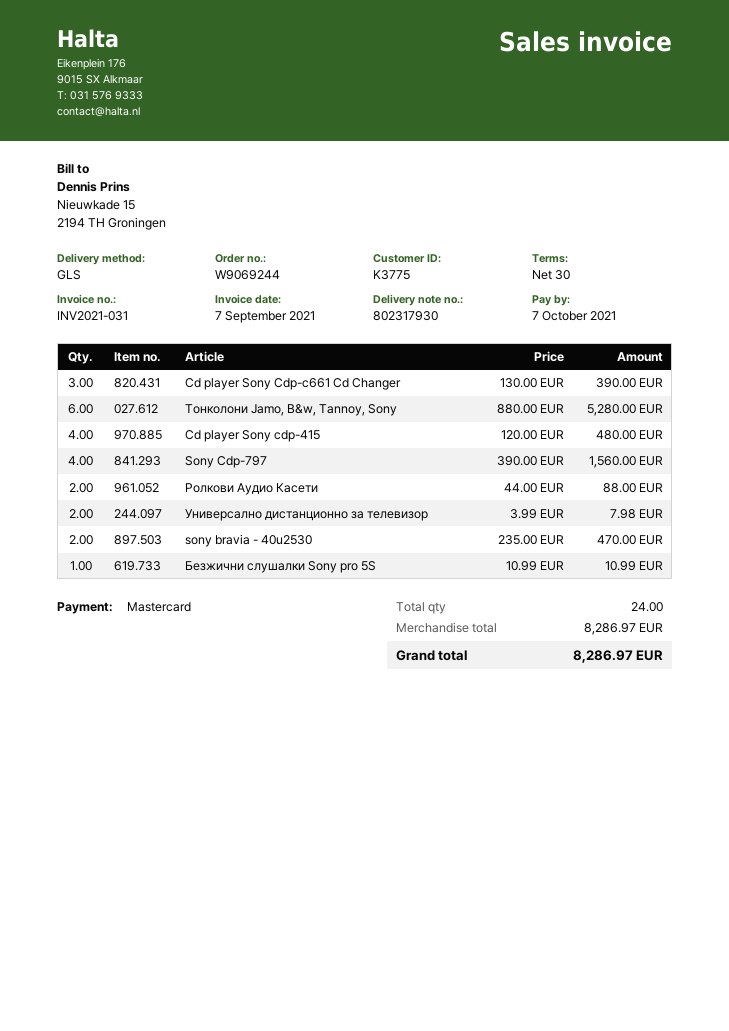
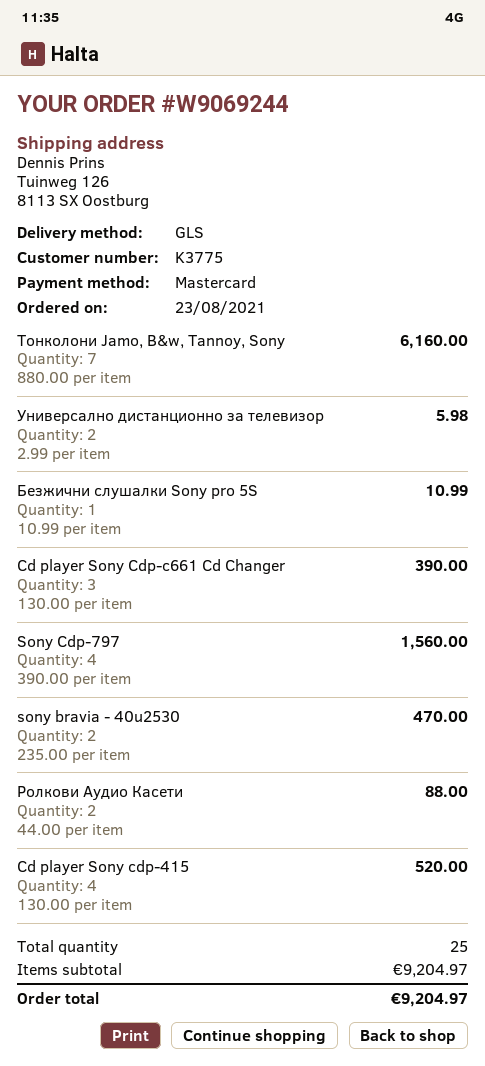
Тонколони Jamo, B&w, Tannoy, Sony: 6 x 880.00 = 5280.00 -> 7 x 880.00 = 6160.00
Cd player Sony cdp-415: 4 x 120.00 = 480.00 -> 4 x 130.00 = 520.00
Универсално дистанционно за телевизор: 2 x 3.99 = 7.98 -> 2 x 2.99 = 5.98
total quantity: 24 -> 25
subtotal: 8286.97 -> 9204.97
total: 8286.97 -> 9204.97

